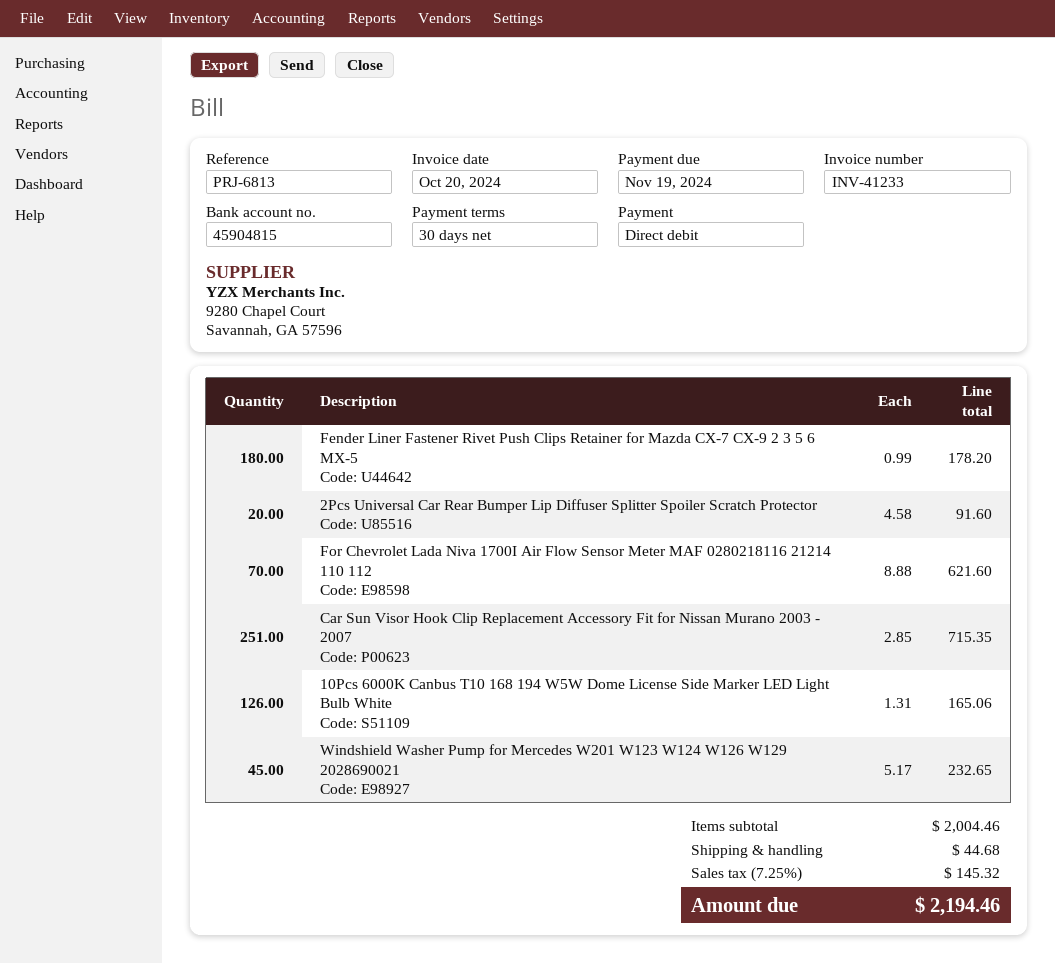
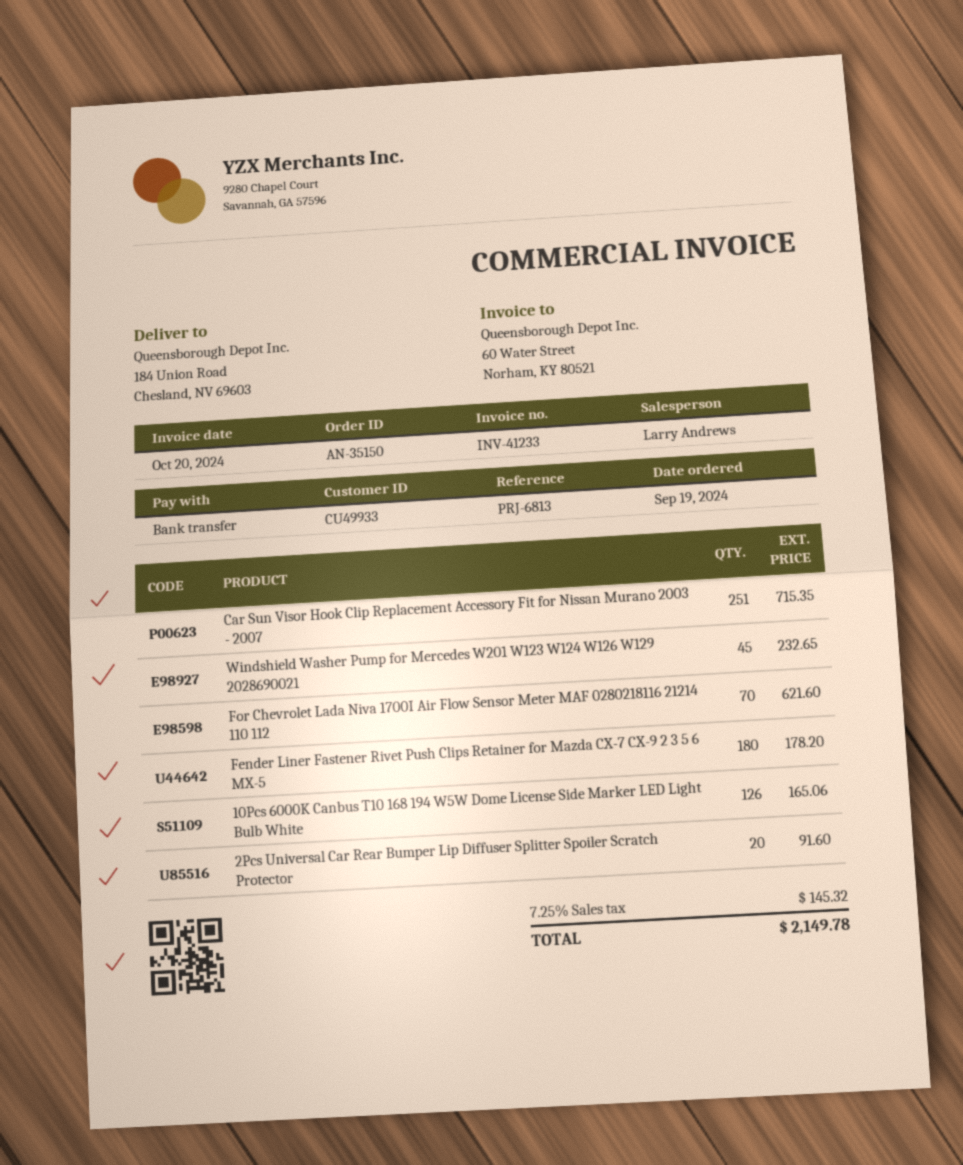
payment method: direct debit -> bank transfer
shipping: 44.68 -> none
total: 2194.46 -> 2149.78

